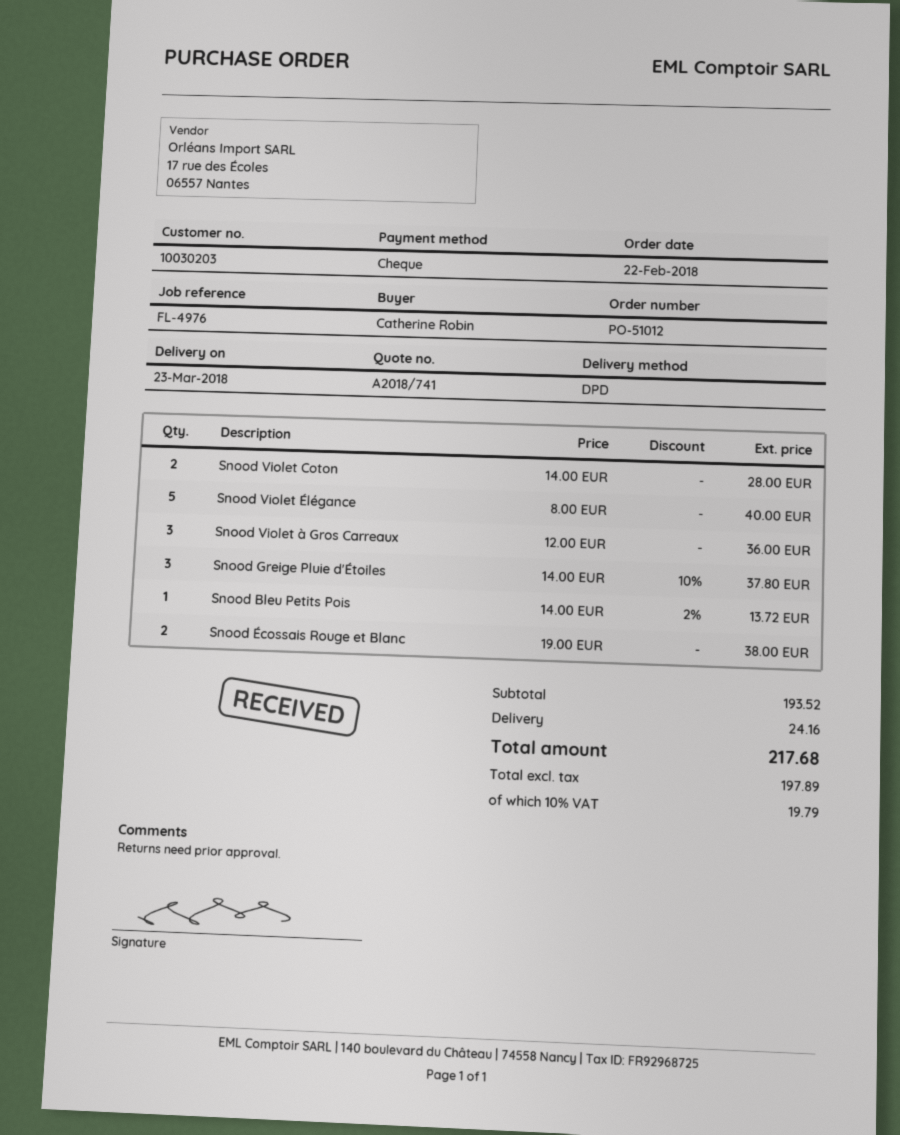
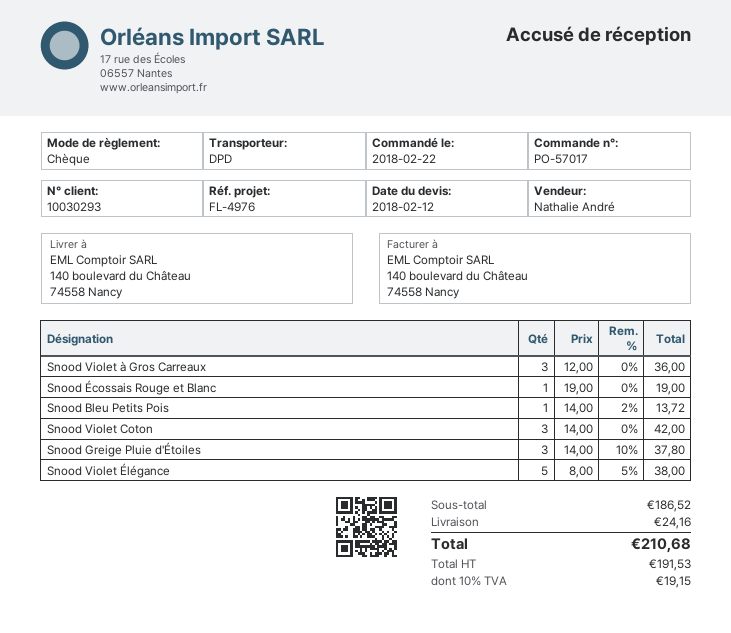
order number: PO-51012 -> PO-57017
customer number: 10030203 -> 10030293
Snood Violet Coton: 2 x 14.00 = 28.00 -> 3 x 14.00 = 42.00
Snood Violet Élégance: 5 x 8.00 = 40.00 -> 5 x 8.00 - 5% = 38.00
Snood Écossais Rouge et Blanc: 2 x 19.00 = 38.00 -> 1 x 19.00 = 19.00
subtotal: 193.52 -> 186.52
net: 197.89 -> 191.53
tax: 10% = 19.79 -> 10% = 19.15
total: 217.68 -> 210.68

